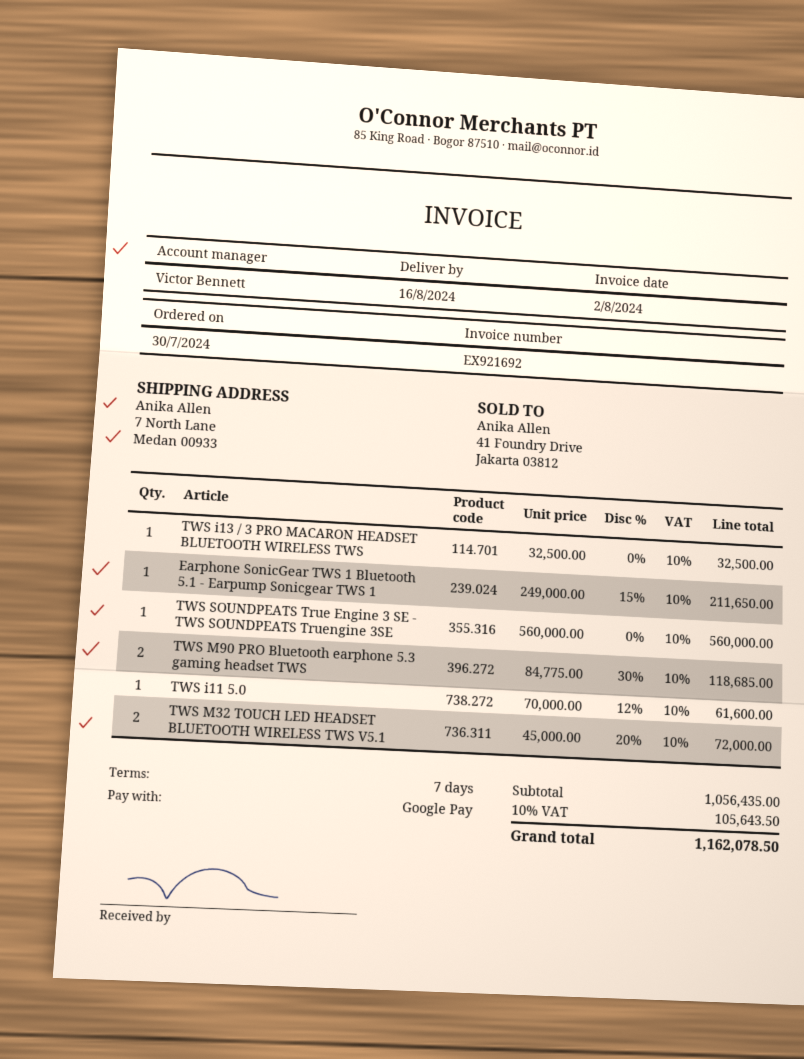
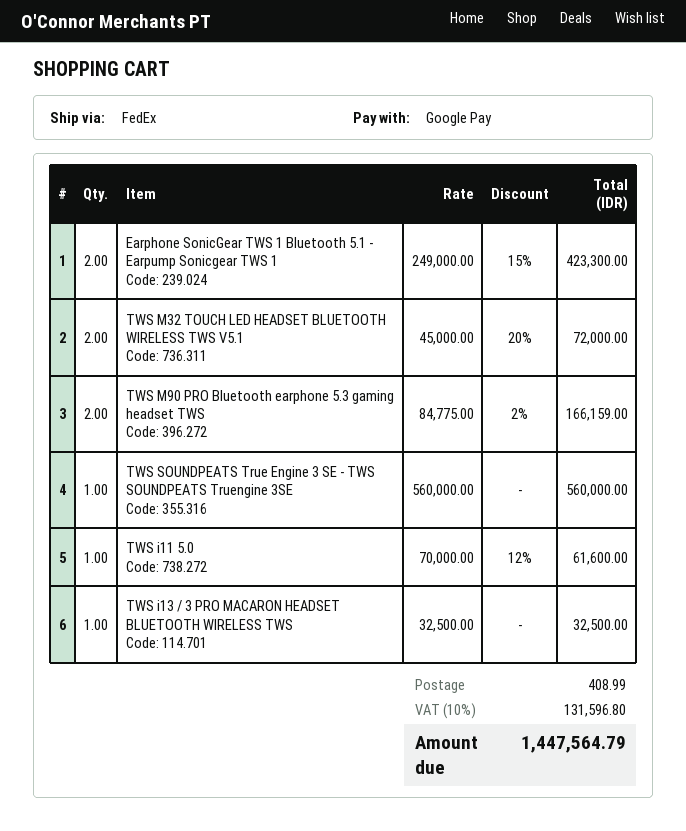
Earphone SonicGear TWS 1 Bluetooth 5.1 - Earpump Sonicgear TWS 1: 1 x 249000.00 - 15% = 211650.00 -> 2 x 249000.00 - 15% = 423300.00
TWS M90 PRO Bluetooth earphone 5.3 gaming headset TWS: 2 x 84775.00 - 30% = 118685.00 -> 2 x 84775.00 - 2% = 166159.00
shipping: none -> 408.99
tax: 10% = 105643.50 -> 10% = 131596.80
total: 1162078.50 -> 1447564.79

